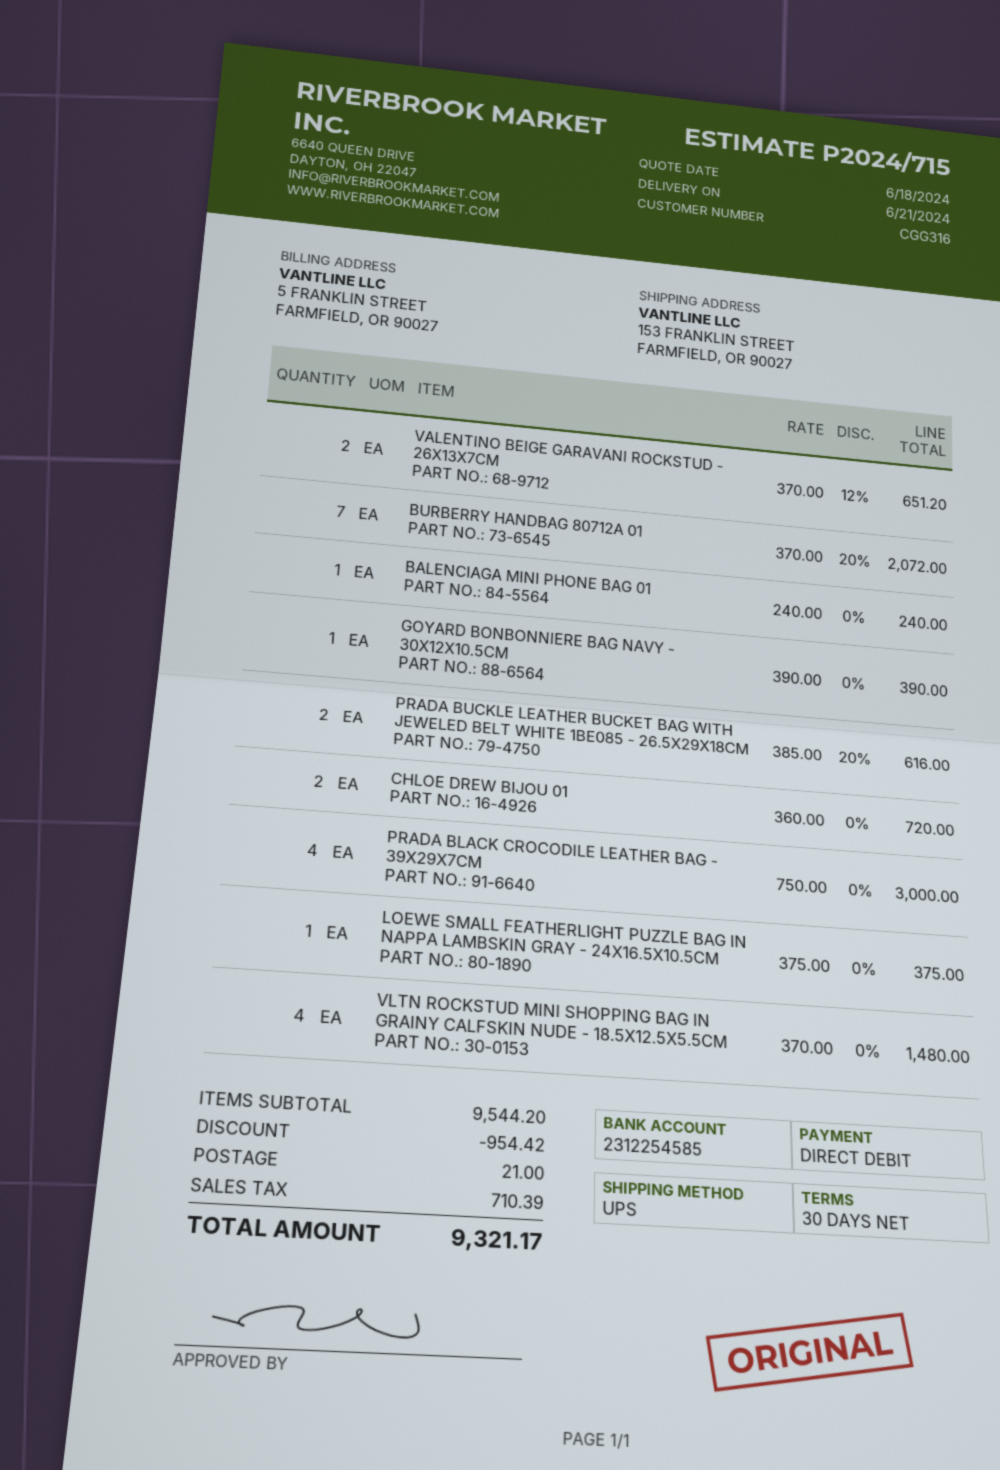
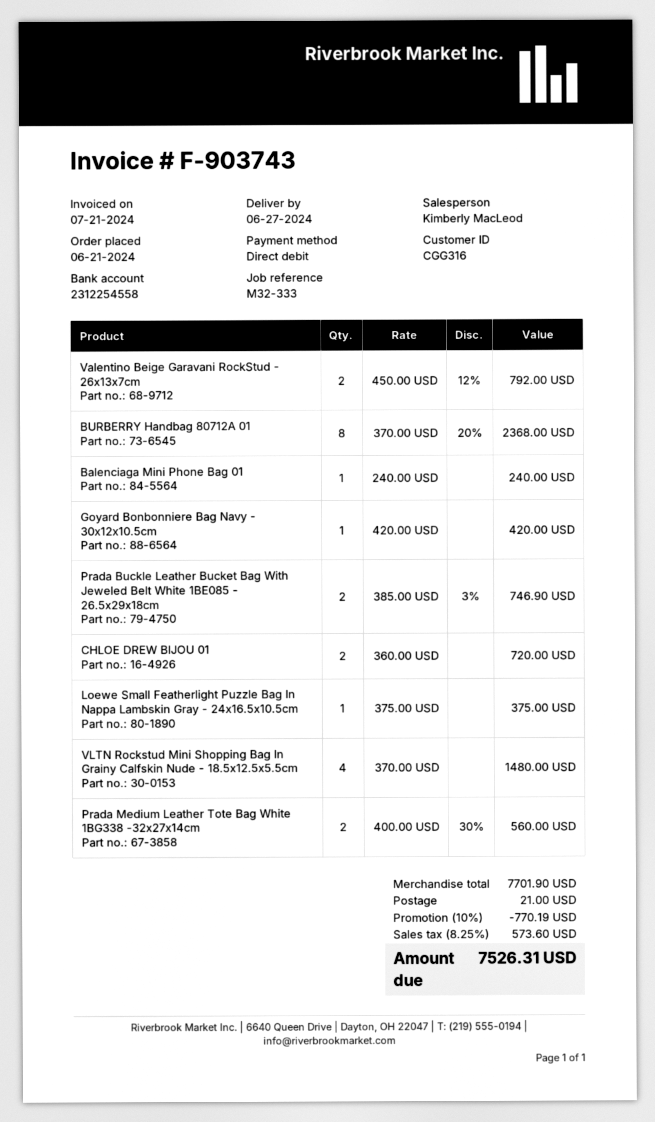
delivery date: 2024-06-21 -> 2024-06-27
bank account: 2312254585 -> 2312254558
VALENTINO BEIGE GARAVANI ROCKSTUD - 26X13X7CM: 2 x 370.00 - 12% = 651.20 -> 2 x 450.00 - 12% = 792.00
BURBERRY HANDBAG 80712A 01: 7 x 370.00 - 20% = 2072.00 -> 8 x 370.00 - 20% = 2368.00
GOYARD BONBONNIERE BAG NAVY - 30X12X10.5CM: 1 x 390.00 = 390.00 -> 1 x 420.00 = 420.00
PRADA BUCKLE LEATHER BUCKET BAG WITH JEWELED BELT WHITE 1BE085 - 26.5X29X18CM: 2 x 385.00 - 20% = 616.00 -> 2 x 385.00 - 3% = 746.90
PRADA BLACK CROCODILE LEATHER BAG - 39X29X7CM: 4 x 750.00 = 3000.00 -> none
Prada Medium Leather Tote Bag White 1BG338 -32x27x14cm: none -> 2 x 400.00 - 30% = 560.00
subtotal: 9544.20 -> 7701.90
discount: 954.42 -> 770.19
tax: 710.39 -> 573.60
total: 9321.17 -> 7526.31

